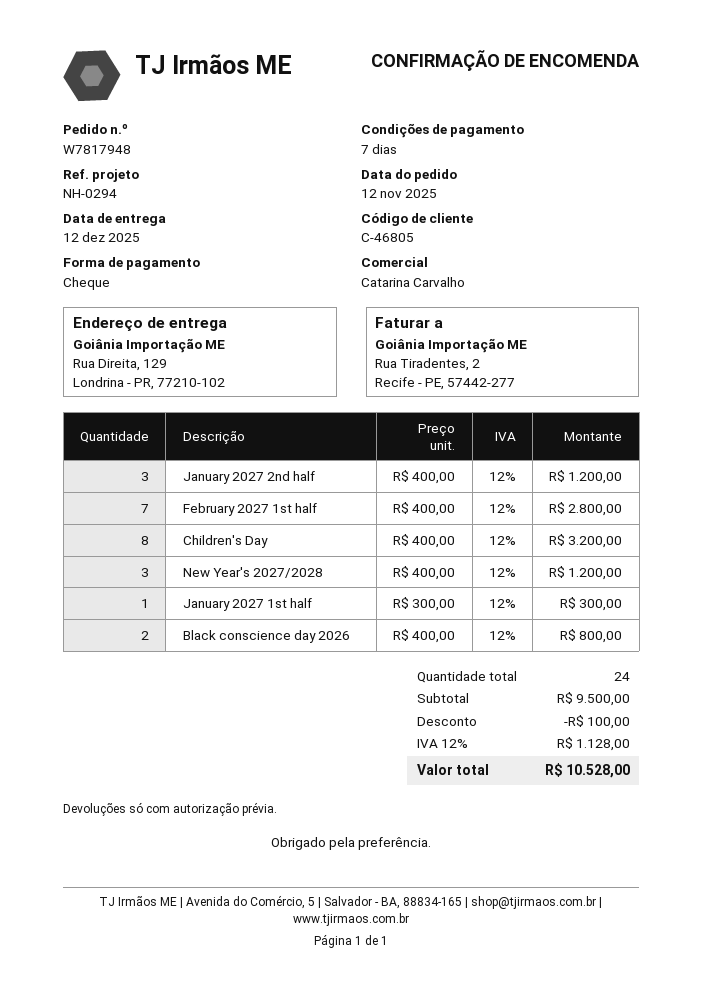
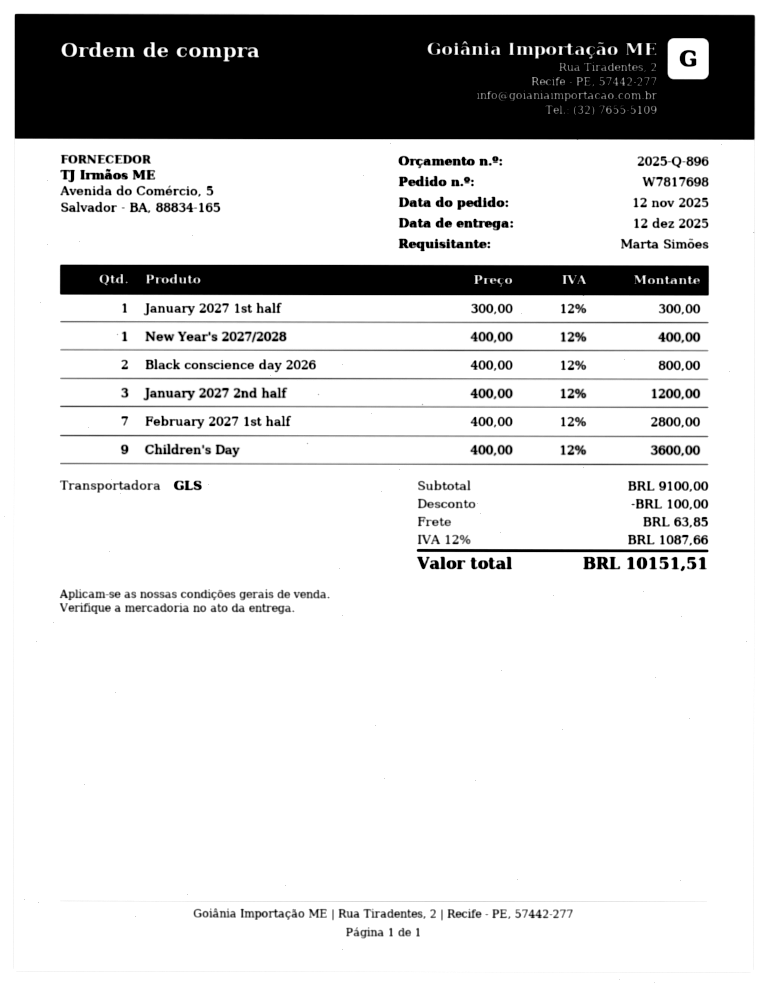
order number: W7817948 -> W7817698
Children's Day: 8 x 400.00 = 3200.00 -> 9 x 400.00 = 3600.00
New Year's 2027/2028: 3 x 400.00 = 1200.00 -> 1 x 400.00 = 400.00
subtotal: 9500.00 -> 9100.00
shipping: none -> 63.85
tax: 12% = 1128.00 -> 12% = 1087.66
total: 10528.00 -> 10151.51

